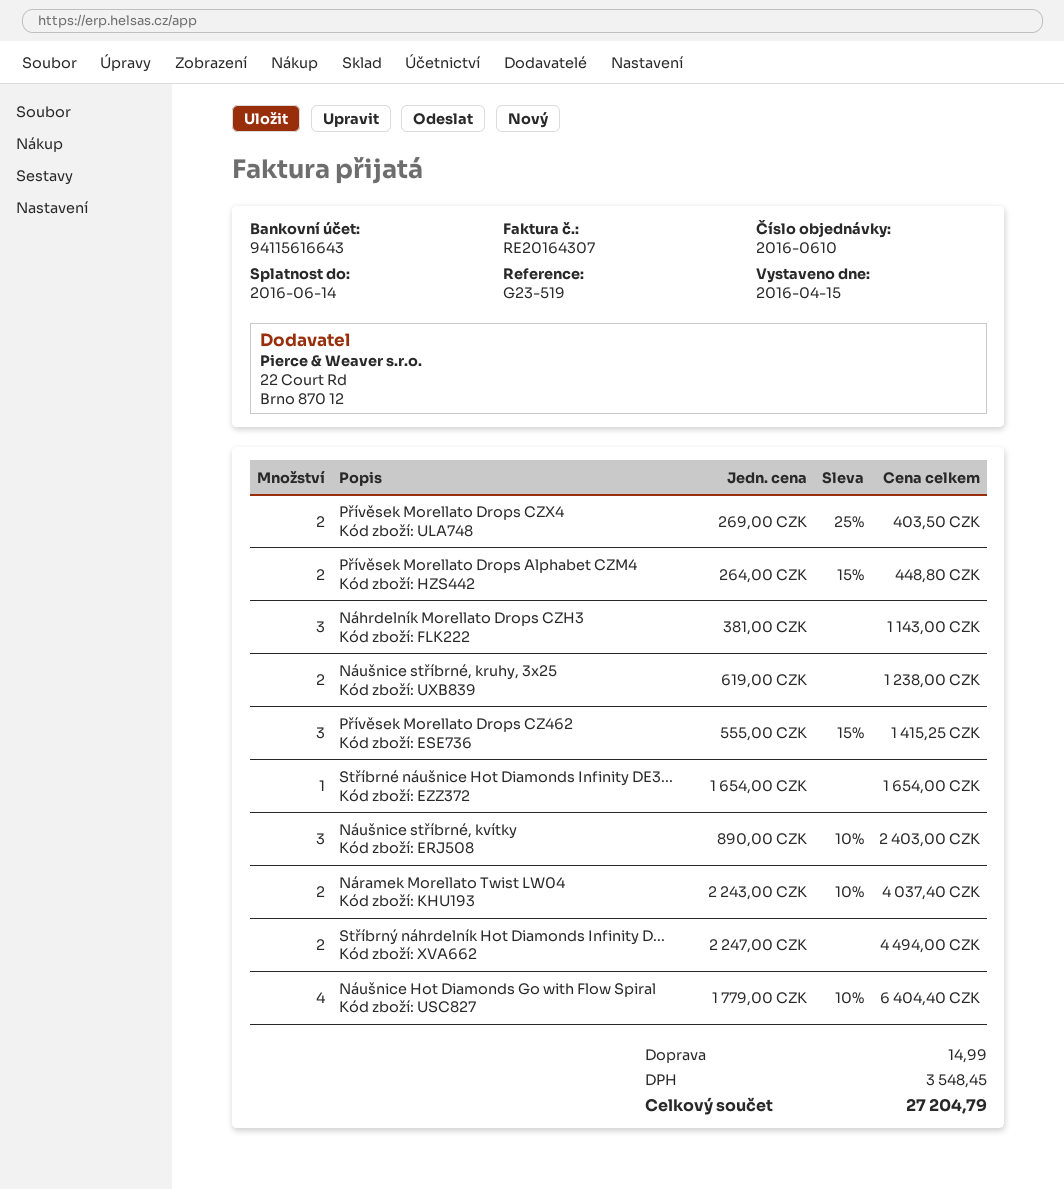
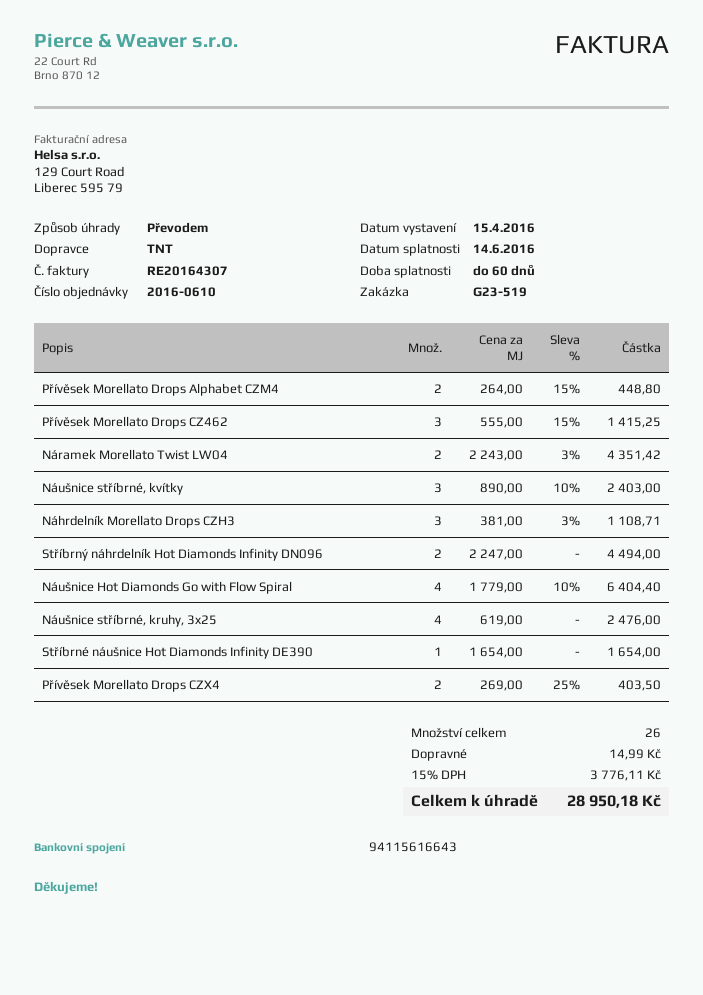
Náhrdelník Morellato Drops CZH3: 3 x 381.00 = 1143.00 -> 3 x 381.00 - 3% = 1108.71
Náušnice stříbrné, kruhy, 3x25: 2 x 619.00 = 1238.00 -> 4 x 619.00 = 2476.00
Náramek Morellato Twist LW04: 2 x 2243.00 - 10% = 4037.40 -> 2 x 2243.00 - 3% = 4351.42
tax: 3548.45 -> 3776.11
total: 27204.79 -> 28950.18

